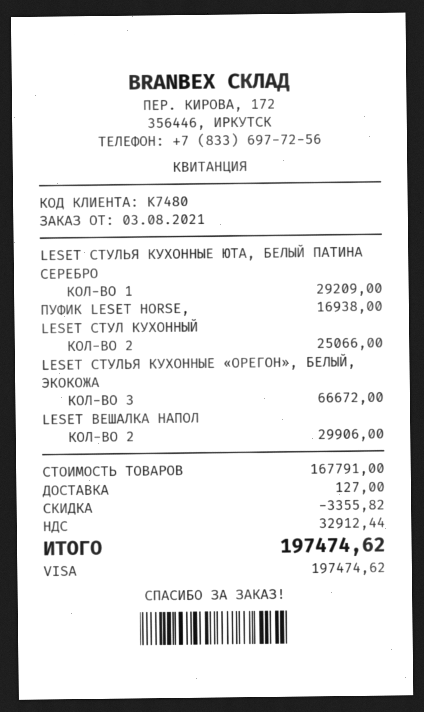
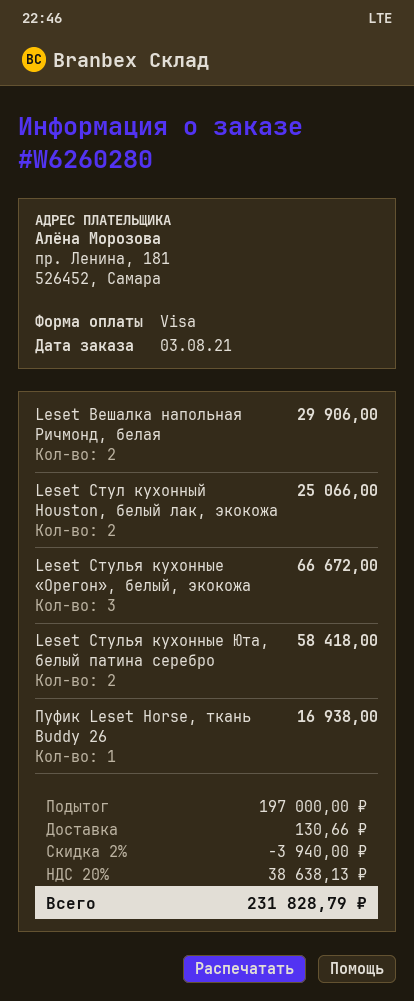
LESET СТУЛЬЯ КУХОННЫЕ ЮТА, БЕЛЫЙ ПАТИНА СЕРЕБРО: 1 for 29209.00 -> 2 for 58418.00
subtotal: 167791.00 -> 197000.00
discount: 3355.82 -> 3940.00
shipping: 127.00 -> 130.66
tax: 32912.44 -> 38638.13
total: 197474.62 -> 231828.79

